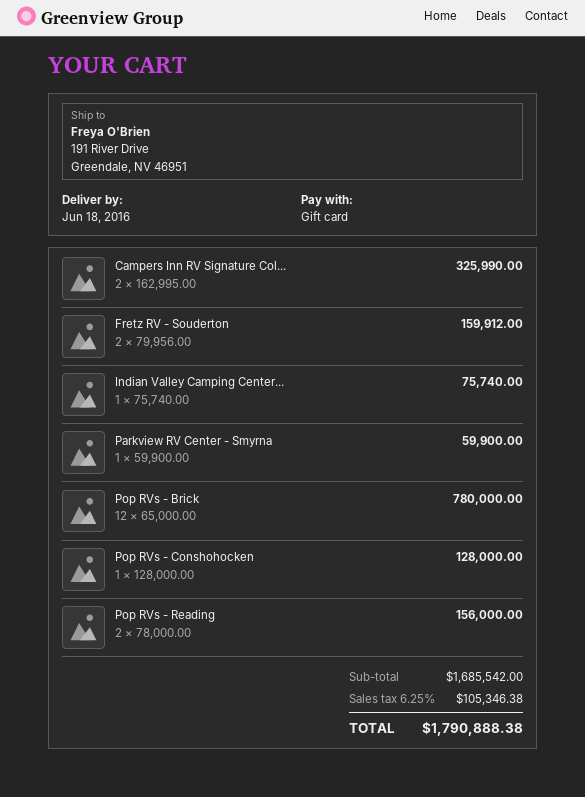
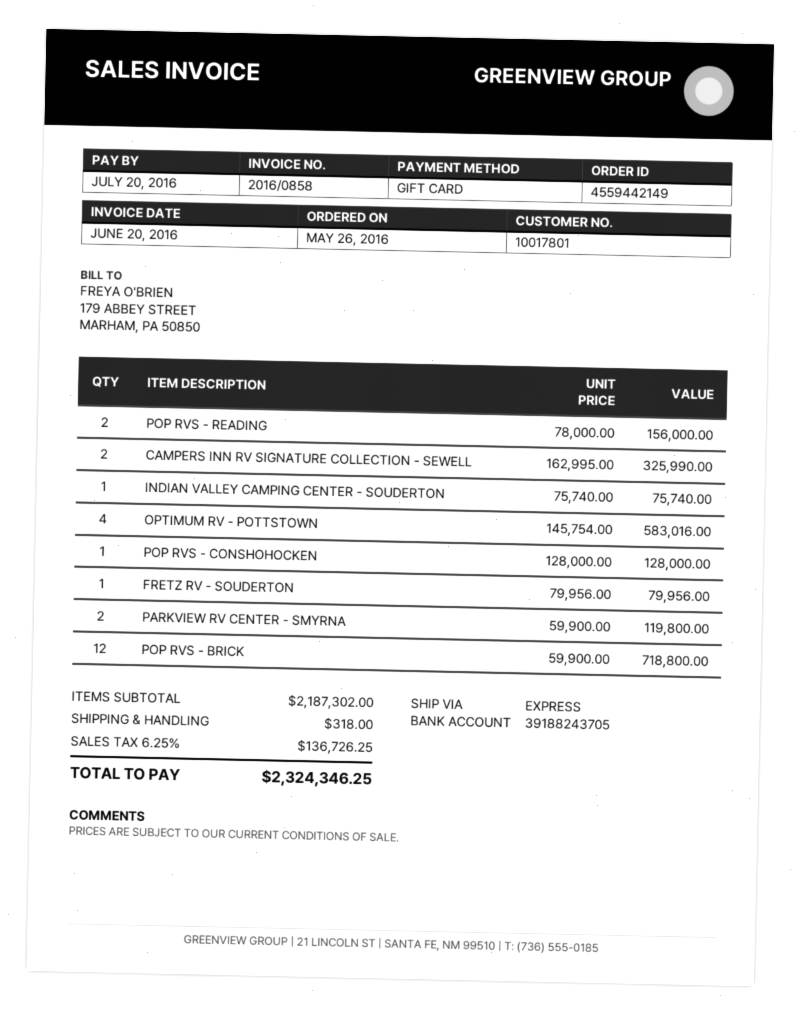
Fretz RV - Souderton: 2 x 79956.00 = 159912.00 -> 1 x 79956.00 = 79956.00
Parkview RV Center - Smyrna: 1 x 59900.00 = 59900.00 -> 2 x 59900.00 = 119800.00
Pop RVs - Brick: 12 x 65000.00 = 780000.00 -> 12 x 59900.00 = 718800.00
OPTIMUM RV - POTTSTOWN: none -> 4 x 145754.00 = 583016.00
subtotal: 1685542.00 -> 2187302.00
shipping: none -> 318.00
tax: 6.25% = 105346.38 -> 6.25% = 136726.25
total: 1790888.38 -> 2324346.25

